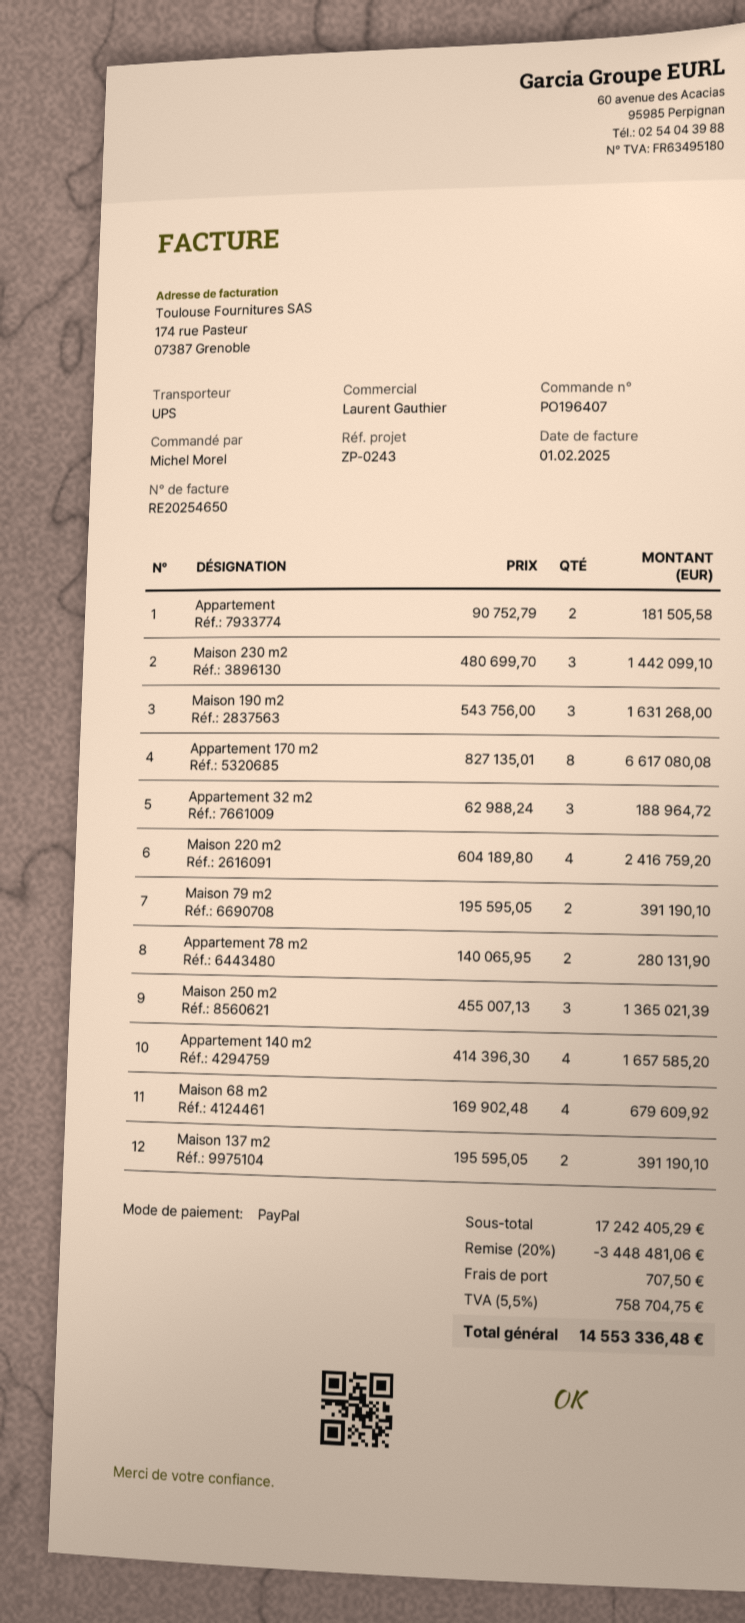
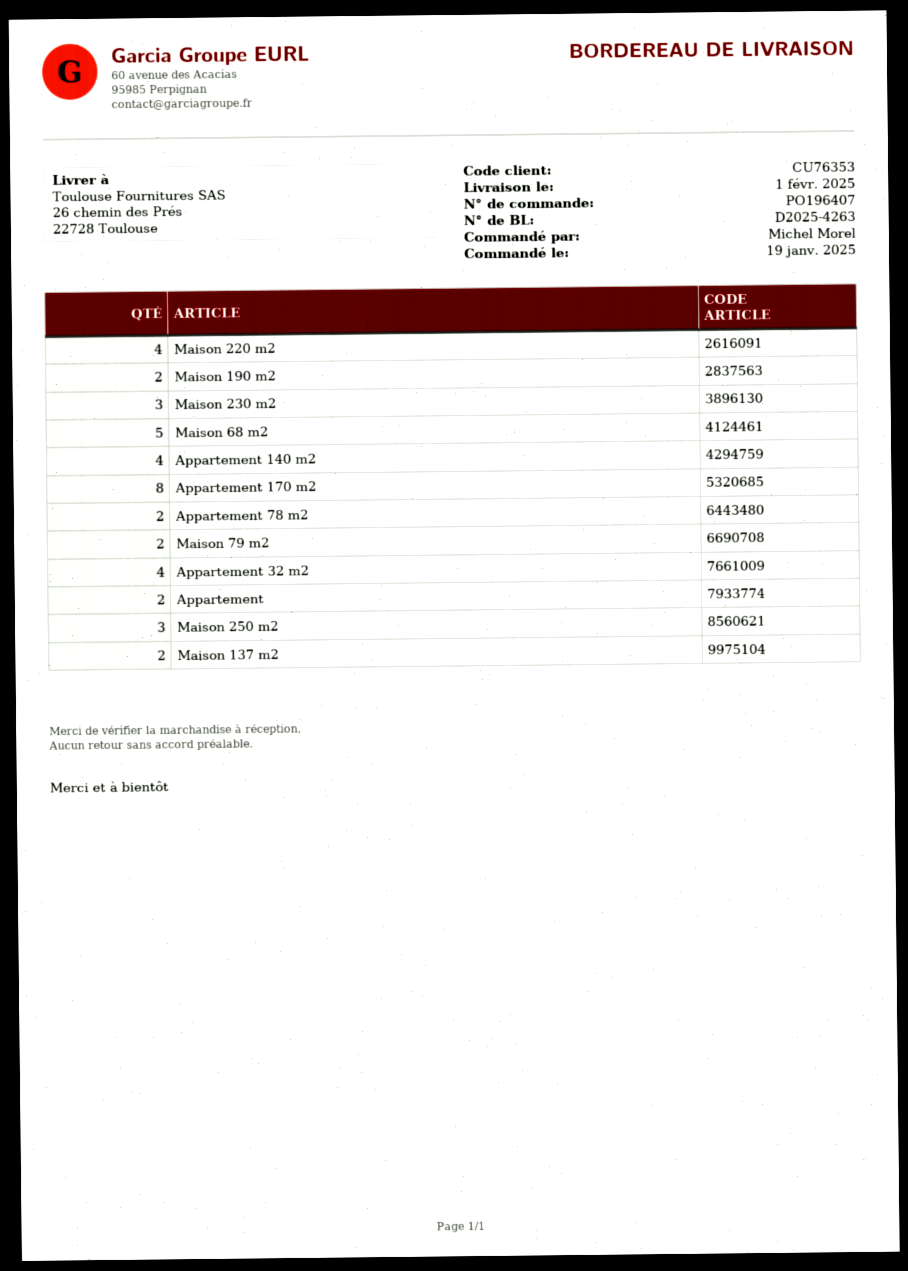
Maison 190 m2: 3 -> 2
Appartement 32 m2: 3 -> 4
Maison 68 m2: 4 -> 5

